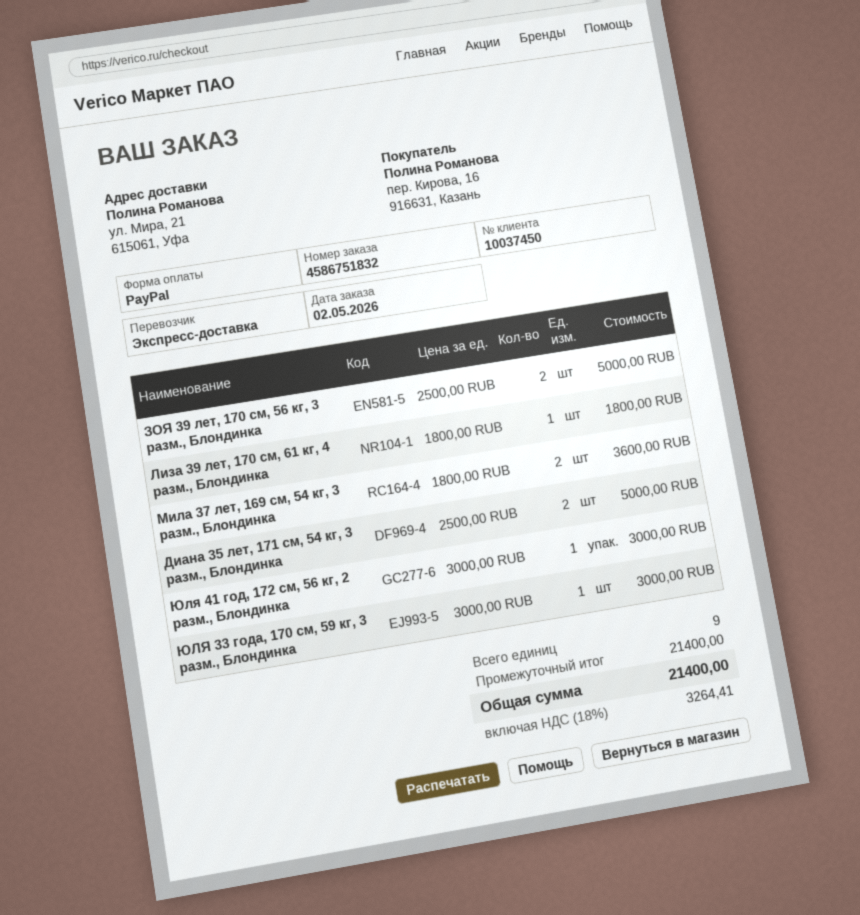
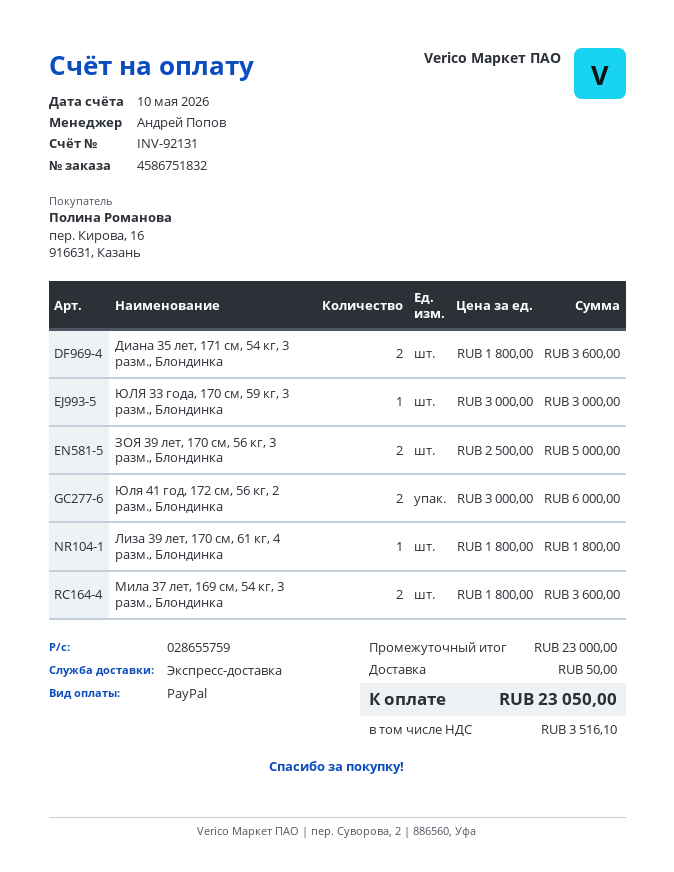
Диана 35 лет, 171 см, 54 кг, 3 разм., Блондинка: 2 x 2500.00 = 5000.00 -> 2 x 1800.00 = 3600.00
Юля 41 год, 172 см, 56 кг, 2 разм., Блондинка: 1 x 3000.00 = 3000.00 -> 2 x 3000.00 = 6000.00
subtotal: 21400.00 -> 23000.00
shipping: none -> 50.00
tax: 3264.41 -> 3516.10
total: 21400.00 -> 23050.00

